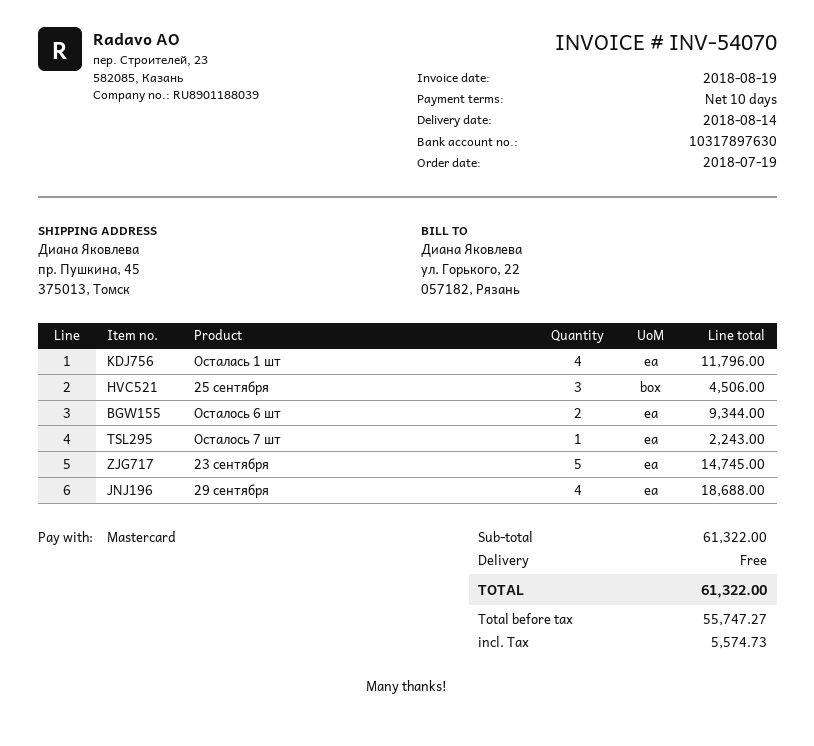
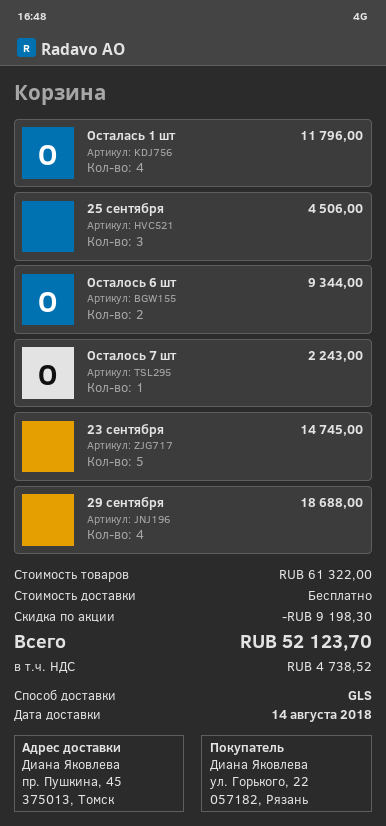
discount: none -> 9198.30
tax: 5574.73 -> 4738.52
total: 61322.00 -> 52123.70

